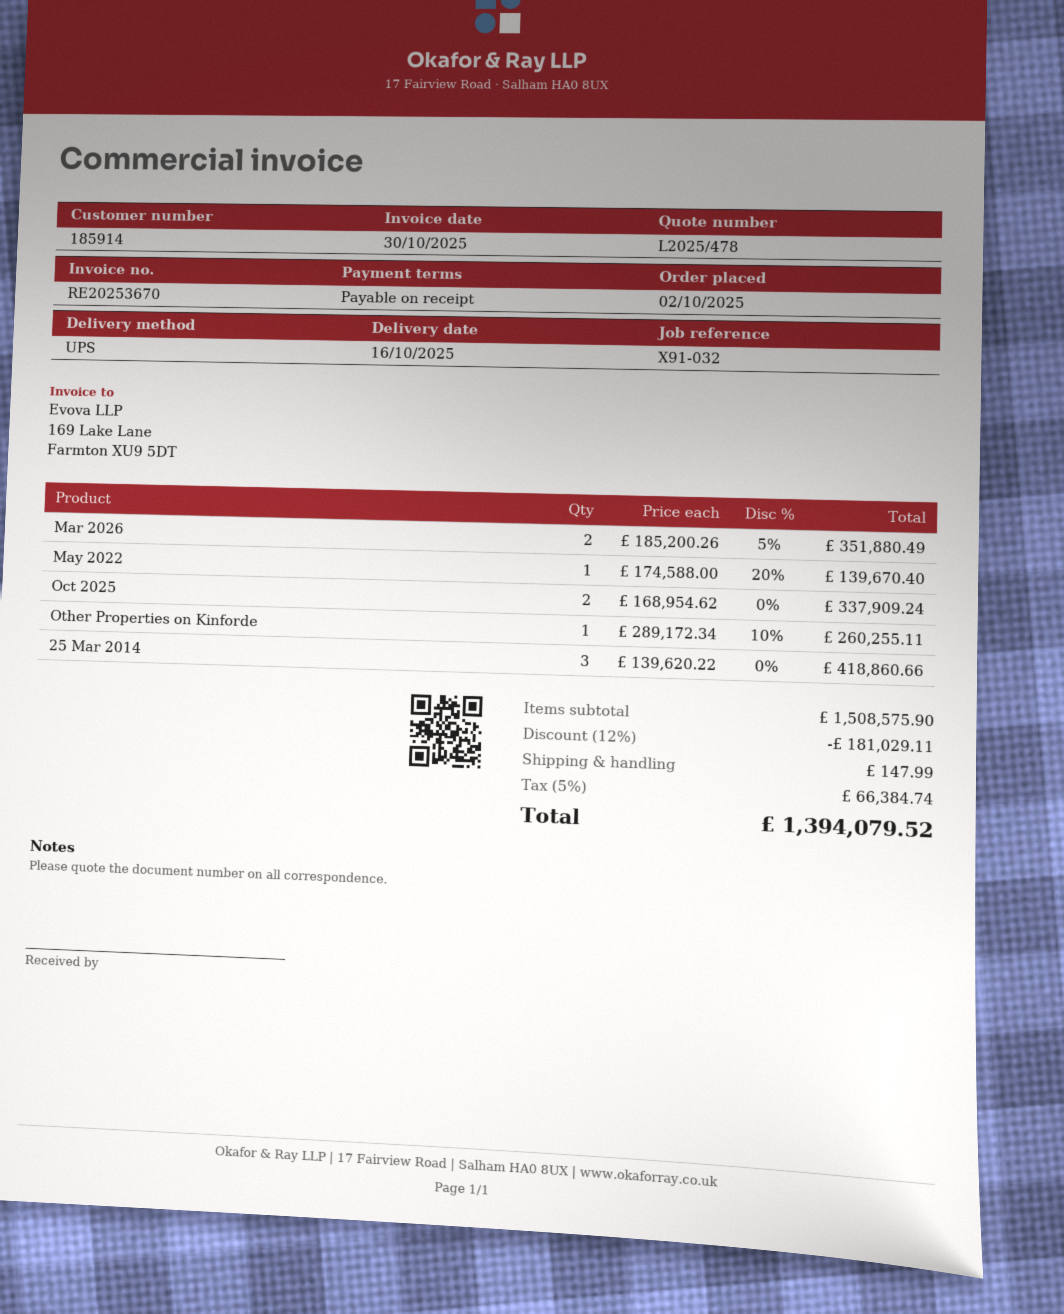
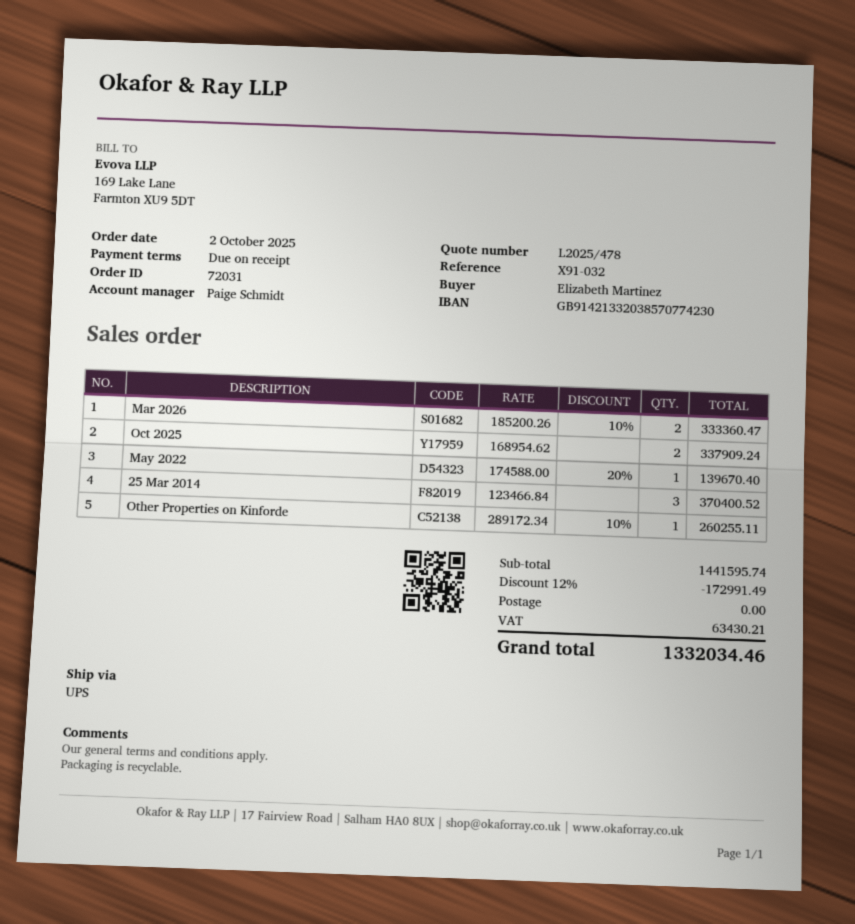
Mar 2026: 2 x 185200.26 - 5% = 351880.49 -> 2 x 185200.26 - 10% = 333360.47
25 Mar 2014: 3 x 139620.22 = 418860.66 -> 3 x 123466.84 = 370400.52
subtotal: 1508575.90 -> 1441595.74
discount: 12% = 181029.11 -> 12% = 172991.49
shipping: 147.99 -> 0.00
tax: 66384.74 -> 63430.21
total: 1394079.52 -> 1332034.46

